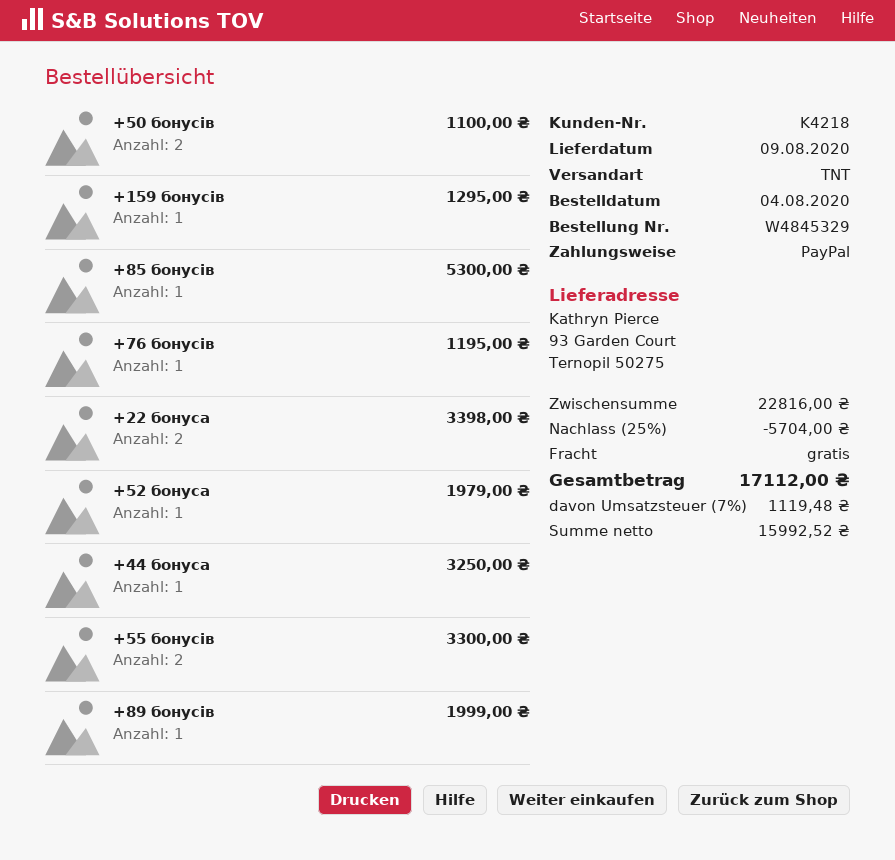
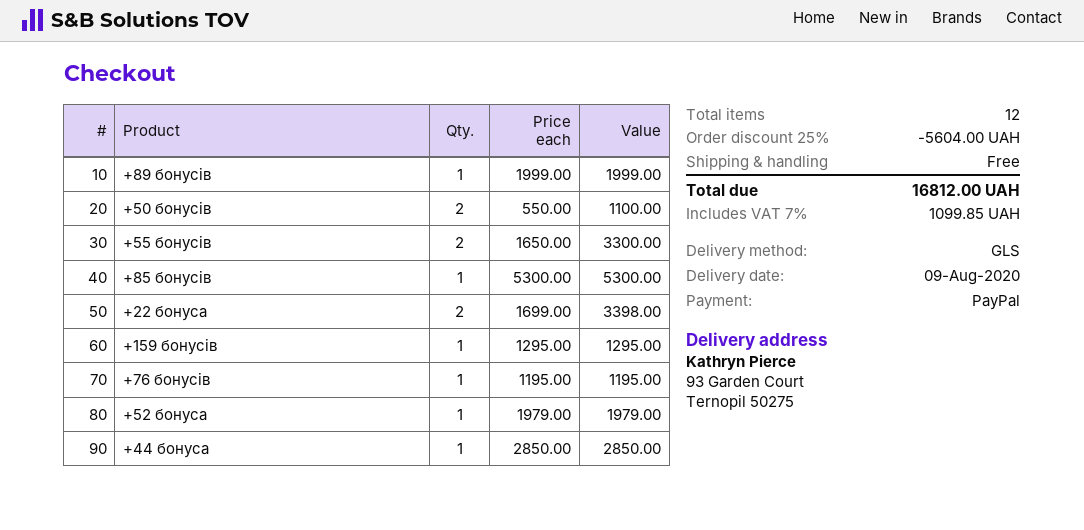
shipping method: TNT -> GLS
+44 бонуса: 1 for 3250.00 -> 1 for 2850.00
discount: 25% = 5704.00 -> 25% = 5604.00
tax: 7% = 1119.48 -> 7% = 1099.85
total: 17112.00 -> 16812.00

